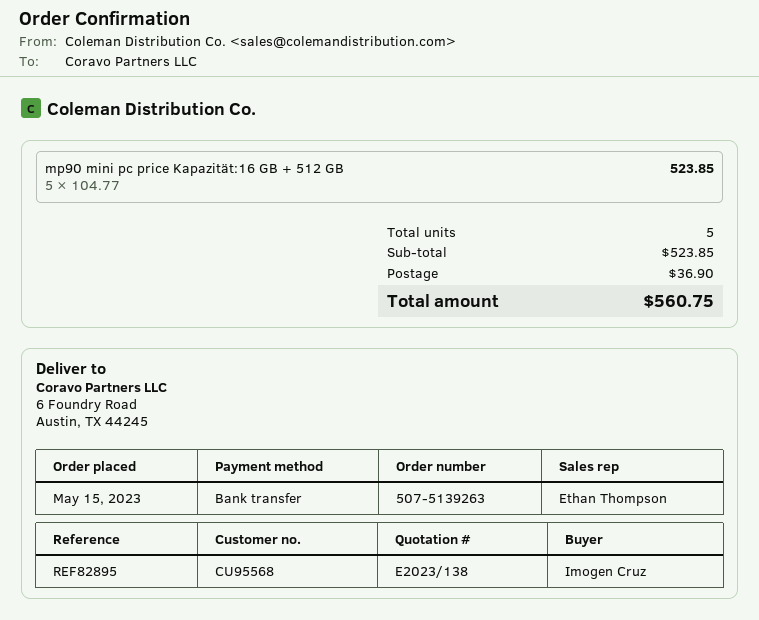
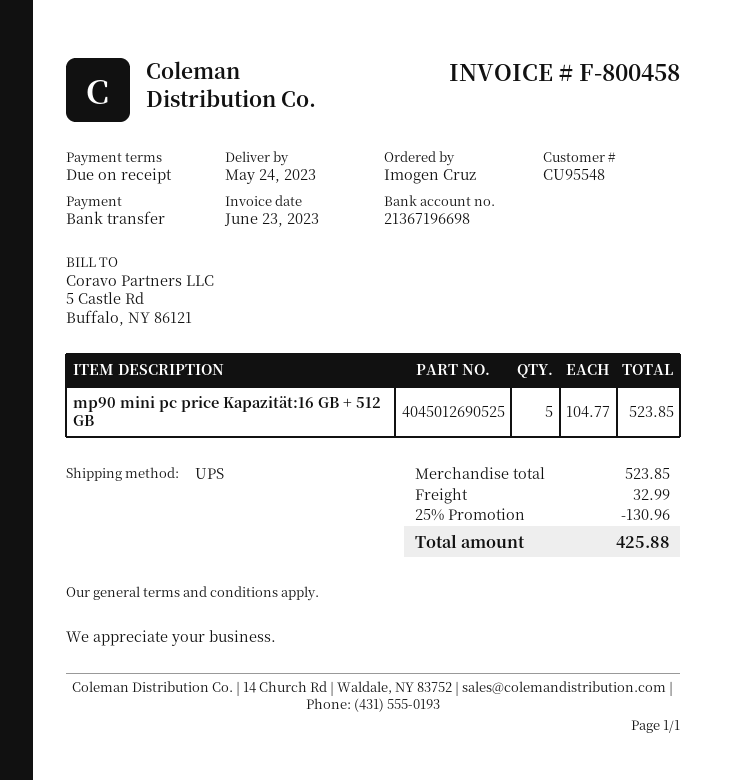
customer number: CU95568 -> CU95548
discount: none -> 25% = 130.96
shipping: 36.90 -> 32.99
total: 560.75 -> 425.88

